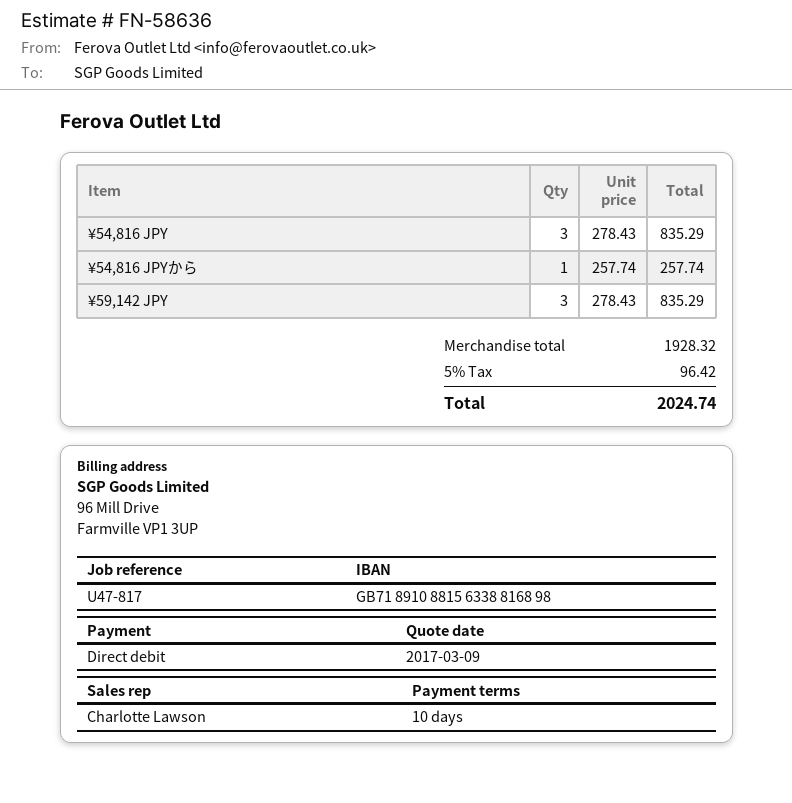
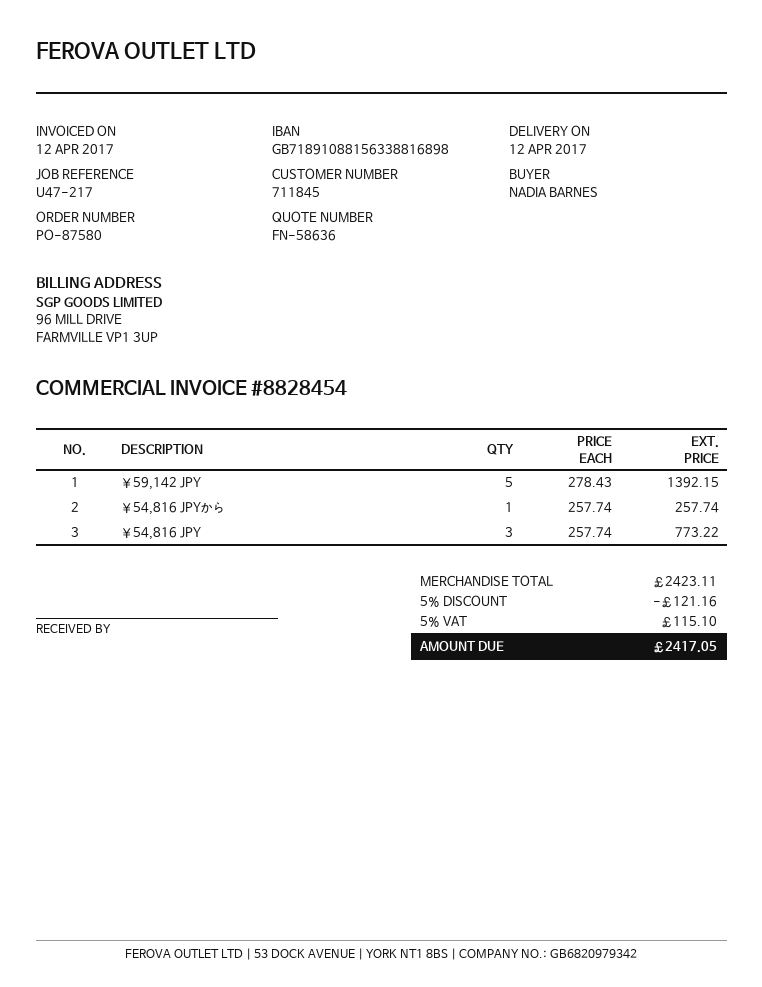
reference: U47-817 -> U47-217
¥54,816 JPY: 3 x 278.43 = 835.29 -> 3 x 257.74 = 773.22
¥59,142 JPY: 3 x 278.43 = 835.29 -> 5 x 278.43 = 1392.15
subtotal: 1928.32 -> 2423.11
discount: none -> 5% = 121.16
tax: 5% = 96.42 -> 5% = 115.10
total: 2024.74 -> 2417.05

